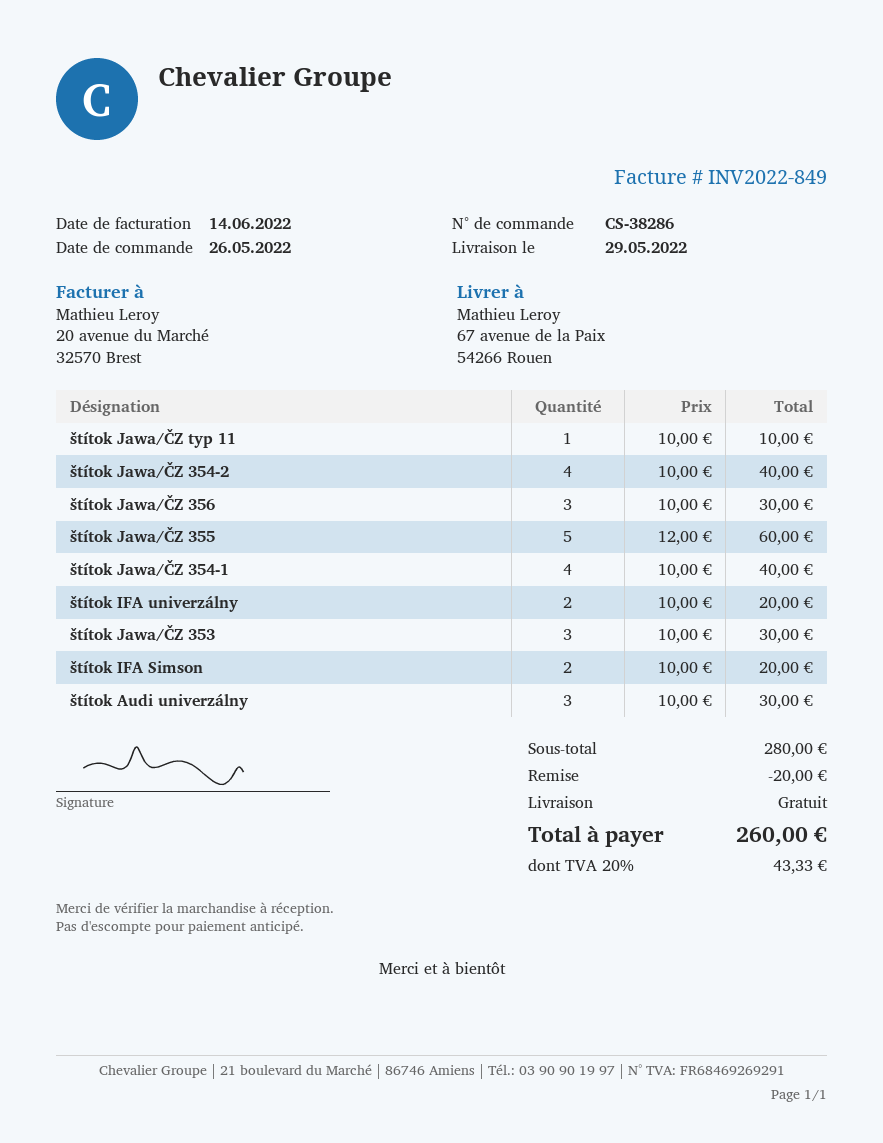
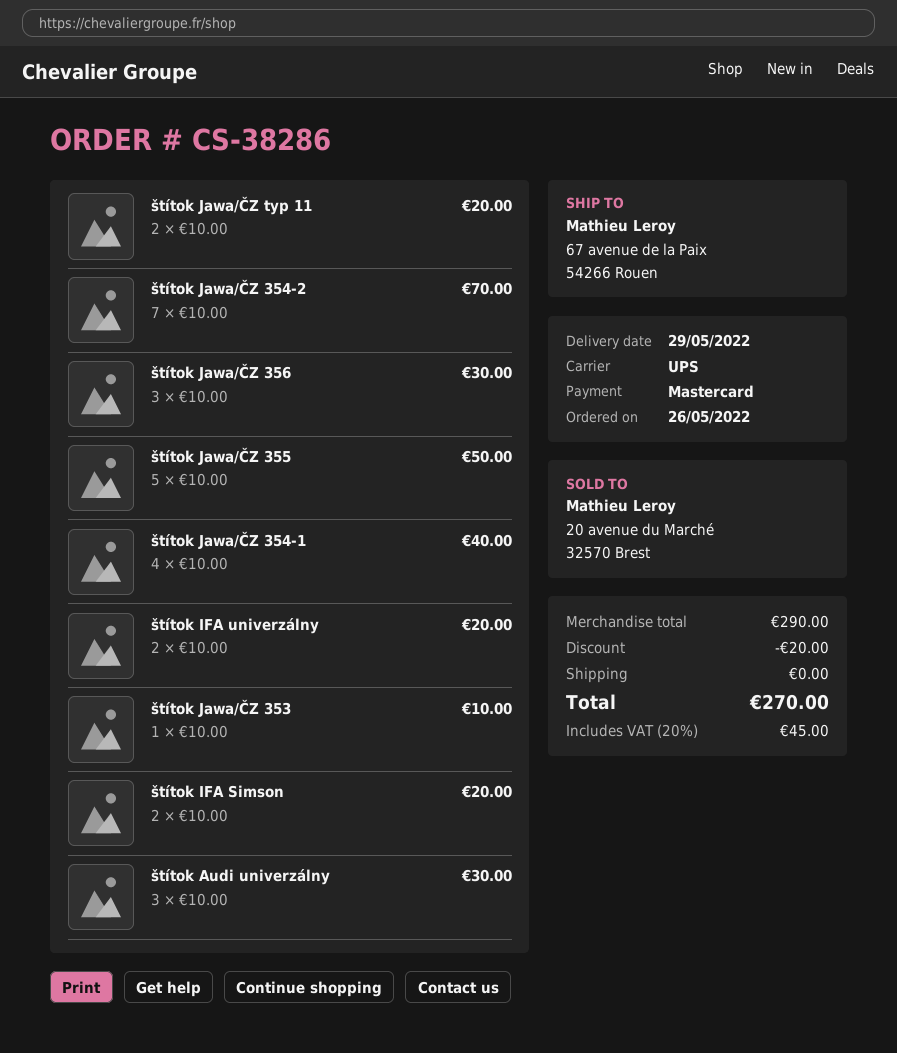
štítok Jawa/ČZ typ 11: 1 x 10.00 = 10.00 -> 2 x 10.00 = 20.00
štítok Jawa/ČZ 354-2: 4 x 10.00 = 40.00 -> 7 x 10.00 = 70.00
štítok Jawa/ČZ 355: 5 x 12.00 = 60.00 -> 5 x 10.00 = 50.00
štítok Jawa/ČZ 353: 3 x 10.00 = 30.00 -> 1 x 10.00 = 10.00
subtotal: 280.00 -> 290.00
tax: 20% = 43.33 -> 20% = 45.00
total: 260.00 -> 270.00

